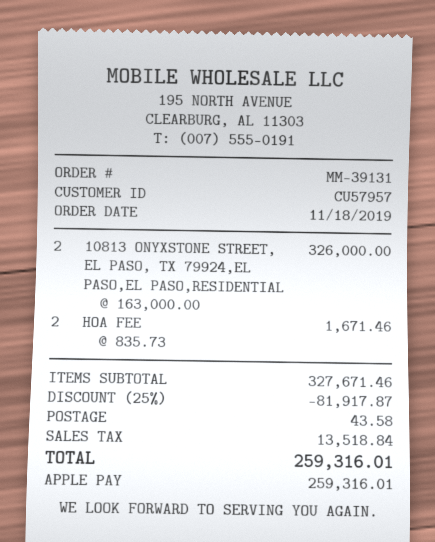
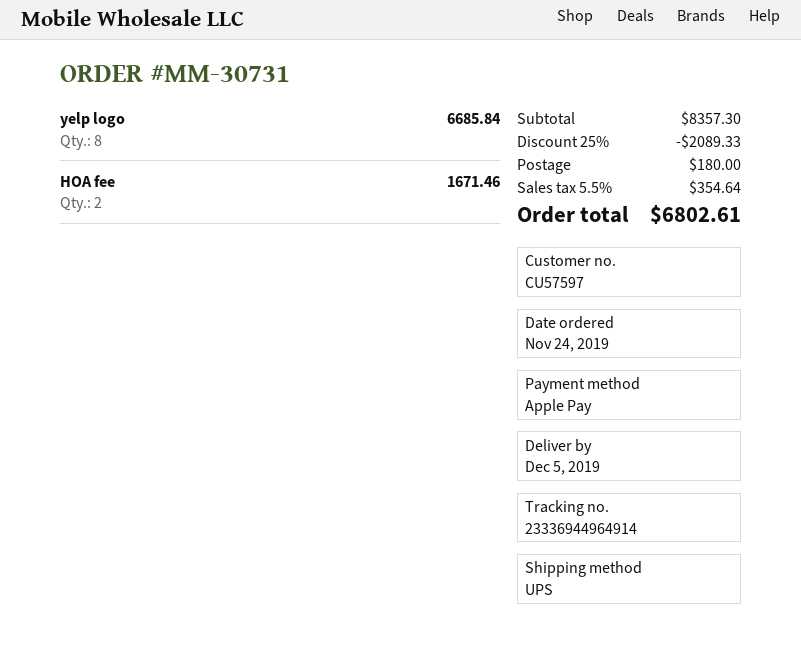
order number: MM-39131 -> MM-30731
order date: 2019-11-18 -> 2019-11-24
customer number: CU57957 -> CU57597
10813 ONYXSTONE STREET, EL PASO, TX 79924,EL PASO,EL PASO,RESIDENTIAL: 2 for 326000.00 -> none
yelp logo: none -> 8 for 6685.84
subtotal: 327671.46 -> 8357.30
discount: 25% = 81917.87 -> 25% = 2089.33
shipping: 43.58 -> 180.00
tax: 13518.84 -> 354.64
total: 259316.01 -> 6802.61

